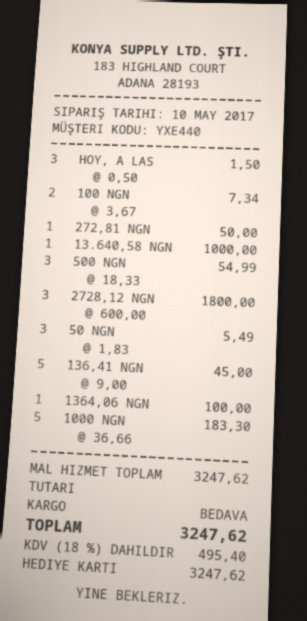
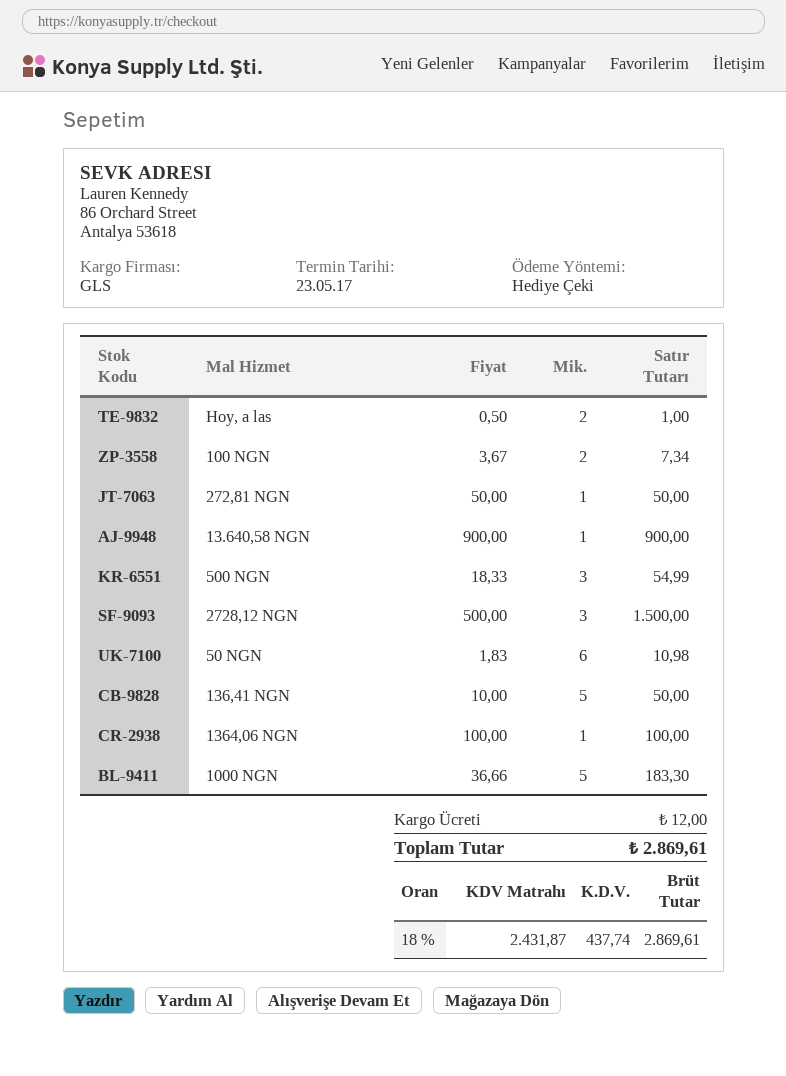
HOY, A LAS: 3 x 0.50 = 1.50 -> 2 x 0.50 = 1.00
13.640,58 NGN: 1 x 1000.00 = 1000.00 -> 1 x 900.00 = 900.00
2728,12 NGN: 3 x 600.00 = 1800.00 -> 3 x 500.00 = 1500.00
50 NGN: 3 x 1.83 = 5.49 -> 6 x 1.83 = 10.98
136,41 NGN: 5 x 9.00 = 45.00 -> 5 x 10.00 = 50.00
shipping: 0.00 -> 12.00
tax: 18% = 495.40 -> 18% = 437.74
total: 3247.62 -> 2869.61

